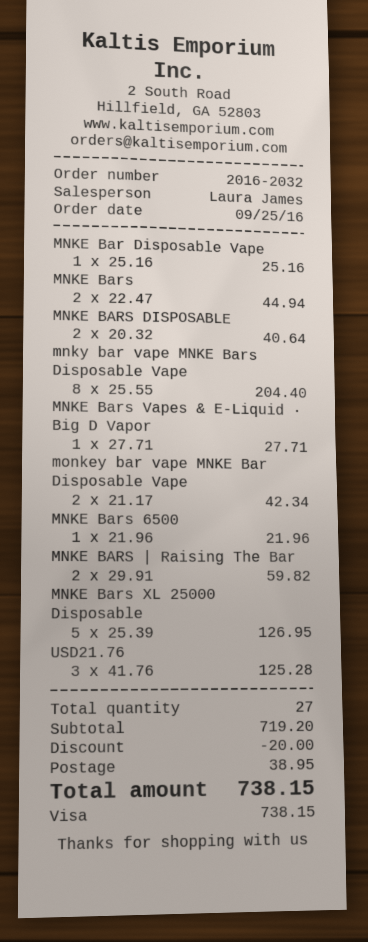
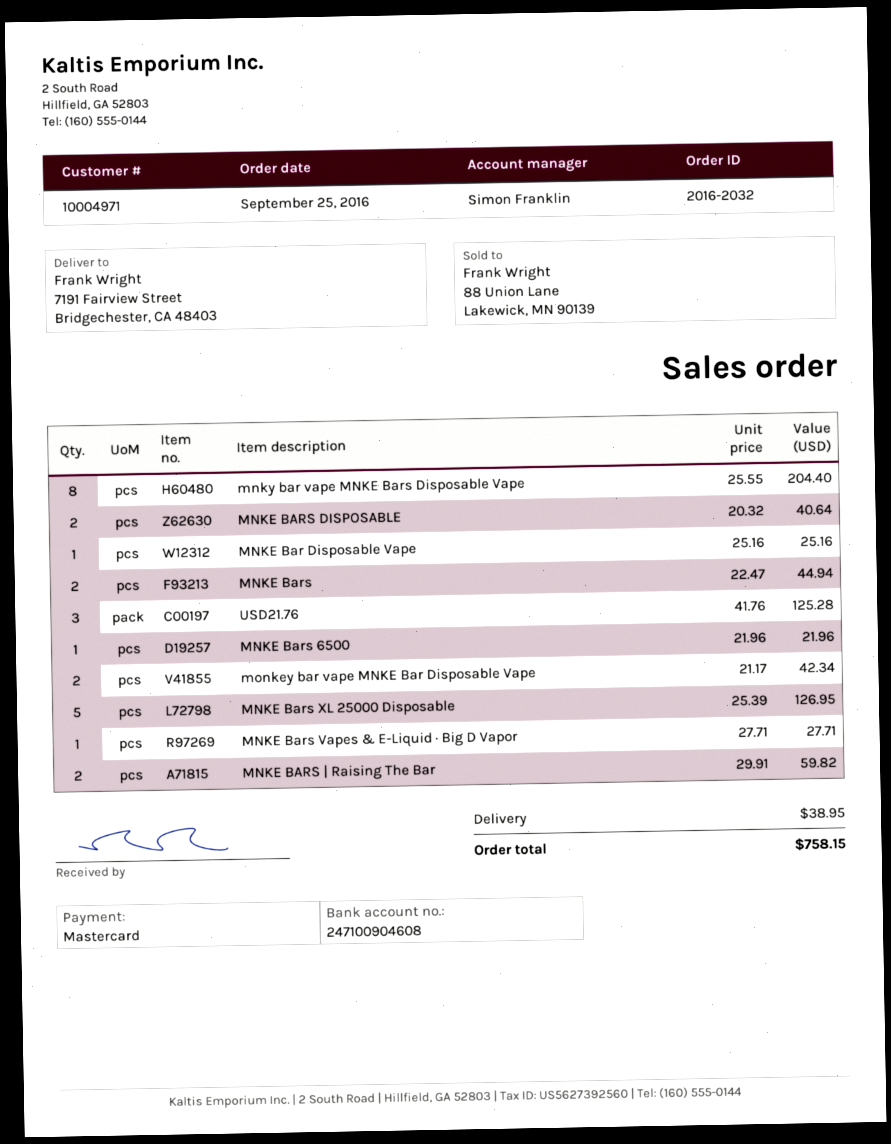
sales rep: Laura James -> Simon Franklin
payment method: Visa -> Mastercard
discount: 20.00 -> none
total: 738.15 -> 758.15

